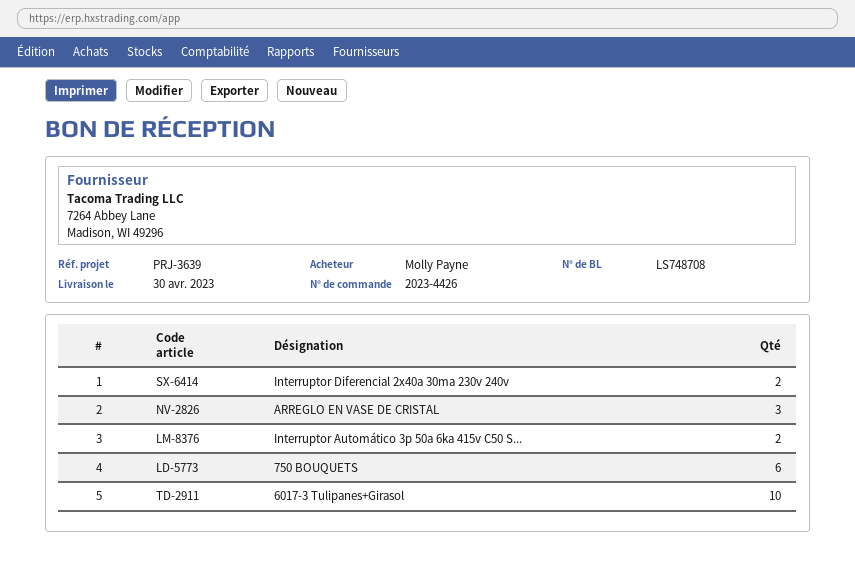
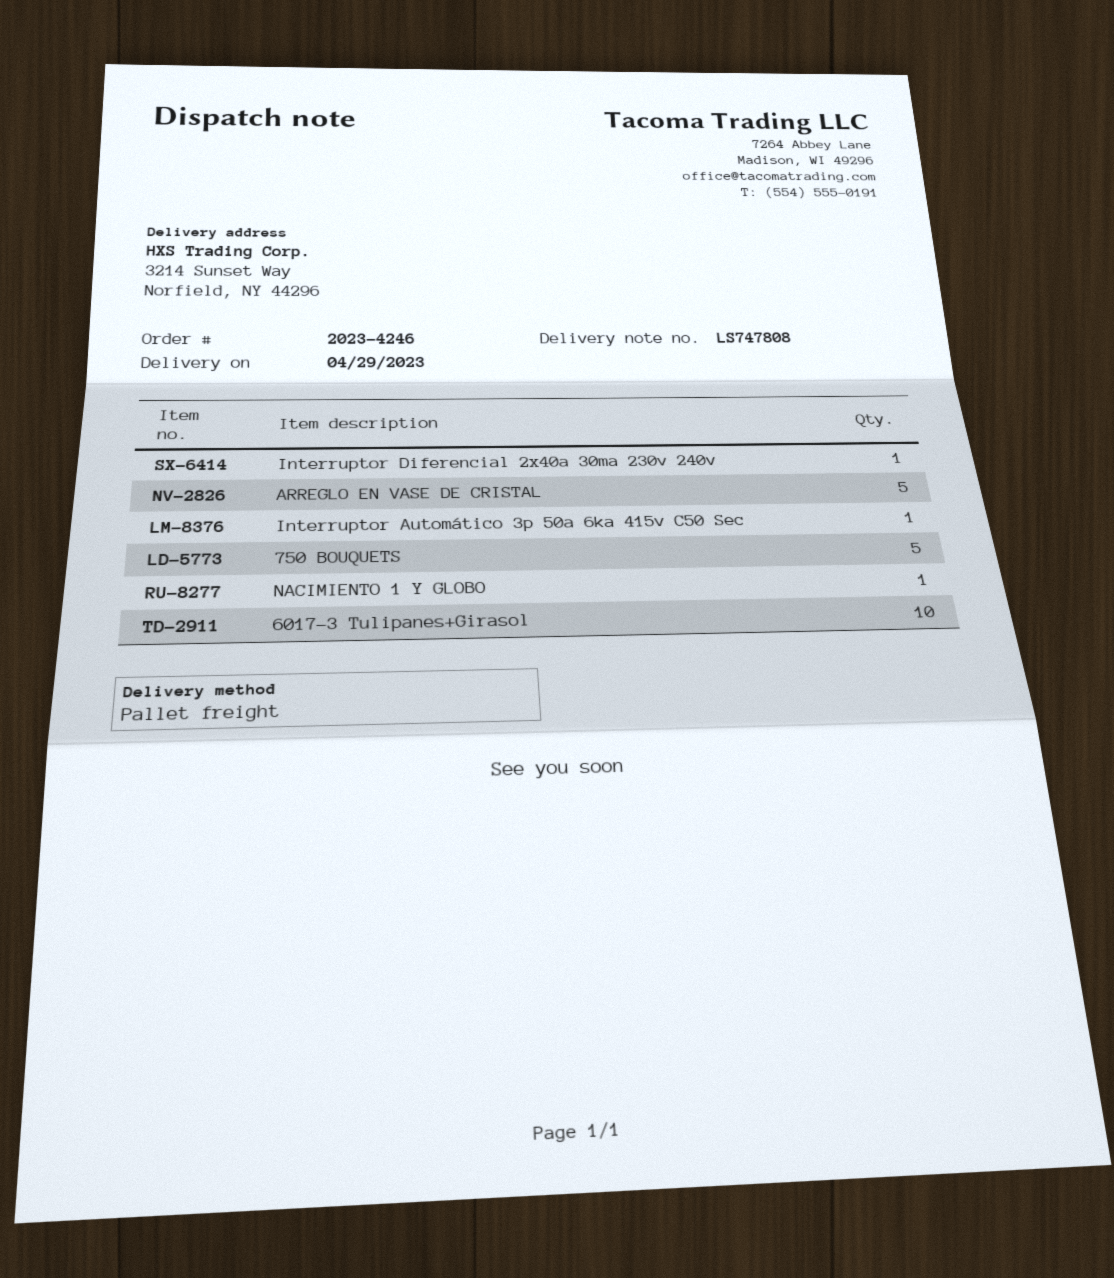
order number: 2023-4426 -> 2023-4246
delivery note number: LS748708 -> LS747808
delivery date: 2023-04-30 -> 2023-04-29
Interruptor Diferencial 2x40a 30ma 230v 240v: 2 -> 1
ARREGLO EN VASE DE CRISTAL: 3 -> 5
Interruptor Automático 3p 50a 6ka 415v C50 S...: 2 -> 1
750 BOUQUETS: 6 -> 5
NACIMIENTO 1 Y GLOBO: none -> 1

